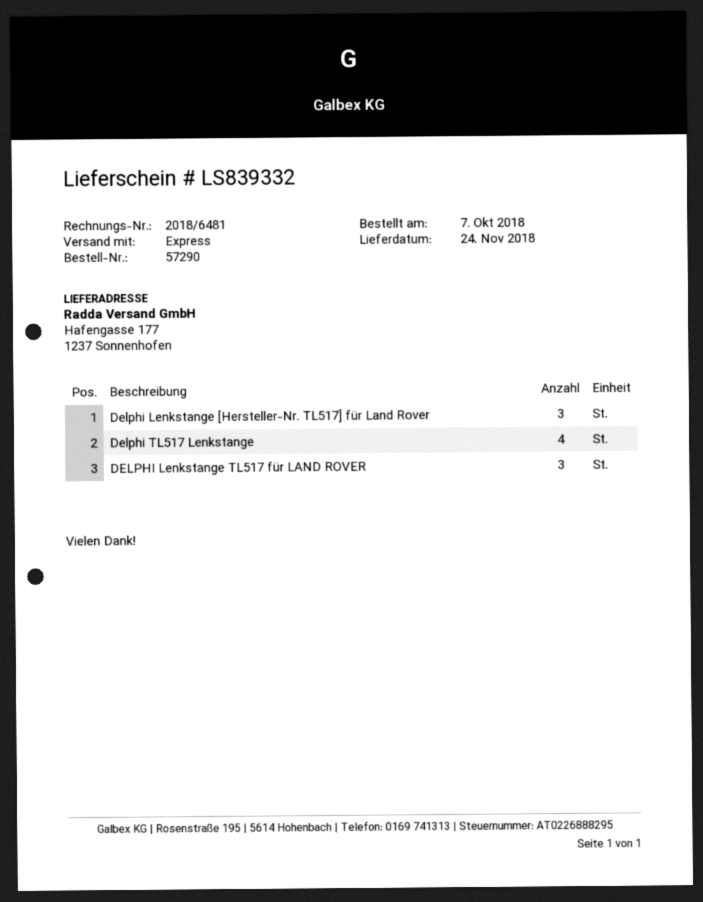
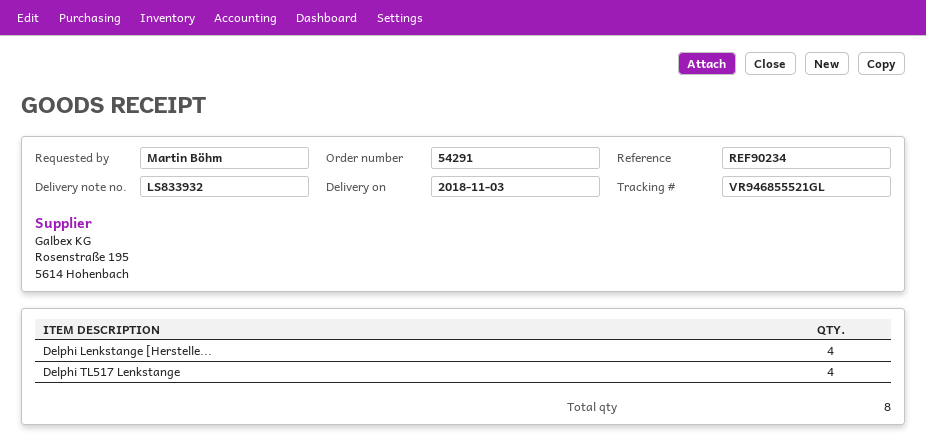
order number: 57290 -> 54291
delivery note number: LS839332 -> LS833932
delivery date: 2018-11-24 -> 2018-11-03
Delphi Lenkstange [Hersteller-Nr. TL517] für Land Rover: 3 -> 4
DELPHI Lenkstange TL517 für LAND ROVER: 3 -> none

